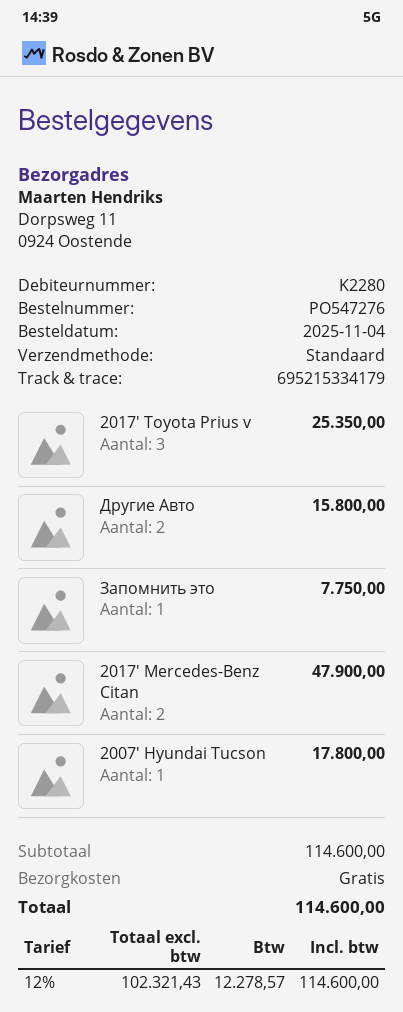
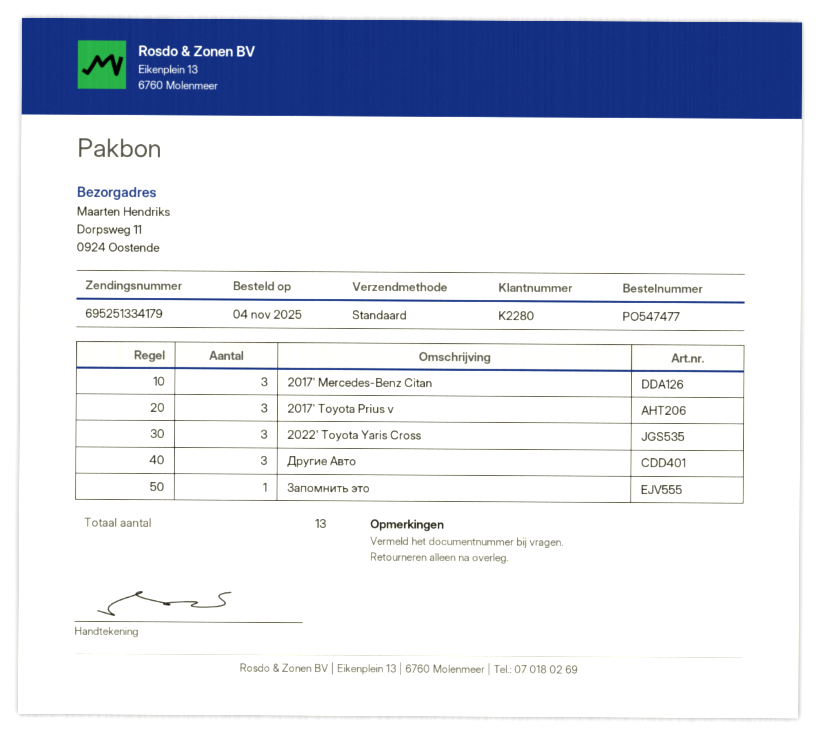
order number: PO547276 -> PO547477
tracking number: 695215334179 -> 695251334179
Другие Авто: 2 -> 3
2017' Mercedes-Benz Citan: 2 -> 3
2007' Hyundai Tucson: 1 -> none
2022' Toyota Yaris Cross: none -> 3

